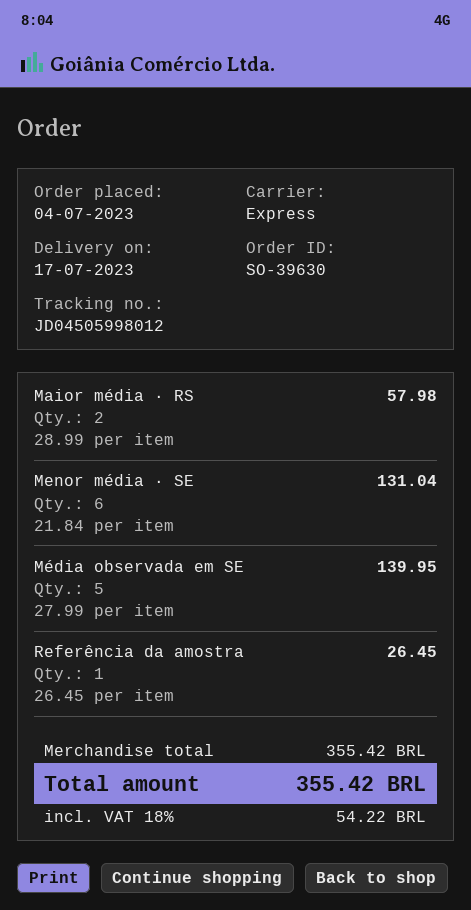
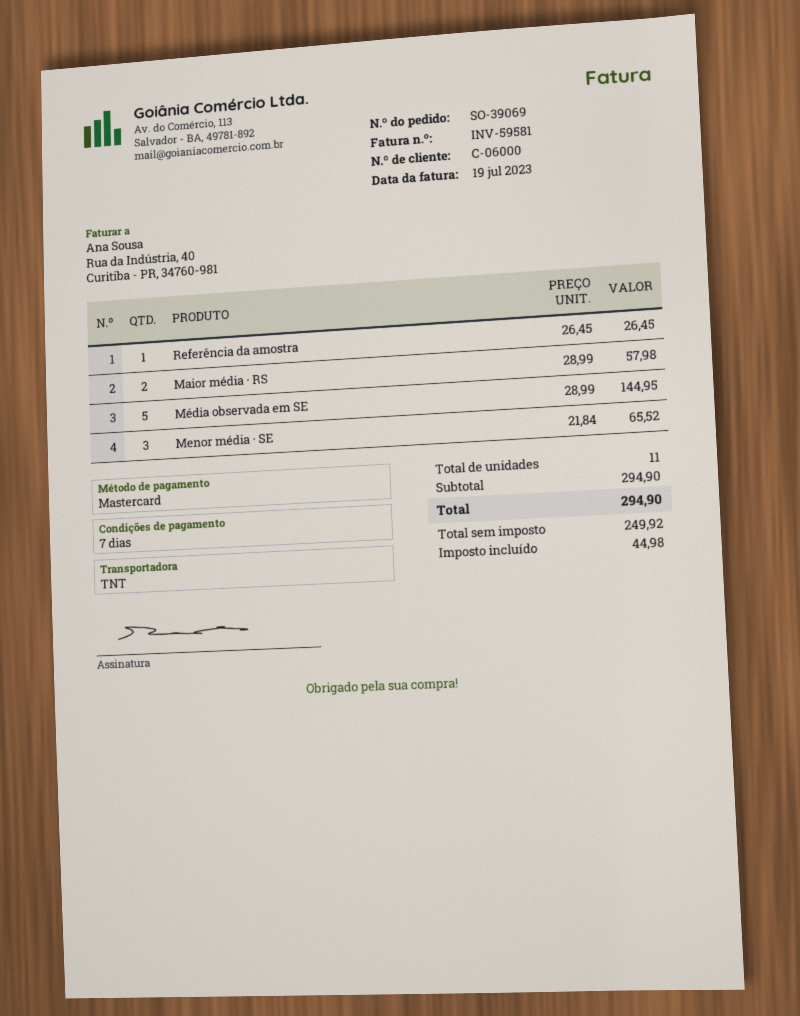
order number: SO-39630 -> SO-39069
shipping method: express -> TNT
Menor média · SE: 6 x 21.84 = 131.04 -> 3 x 21.84 = 65.52
Média observada em SE: 5 x 27.99 = 139.95 -> 5 x 28.99 = 144.95
subtotal: 355.42 -> 294.90
tax: 54.22 -> 44.98
total: 355.42 -> 294.90

